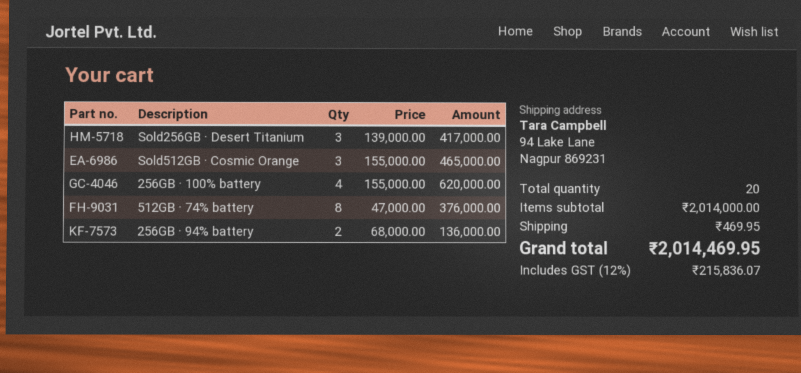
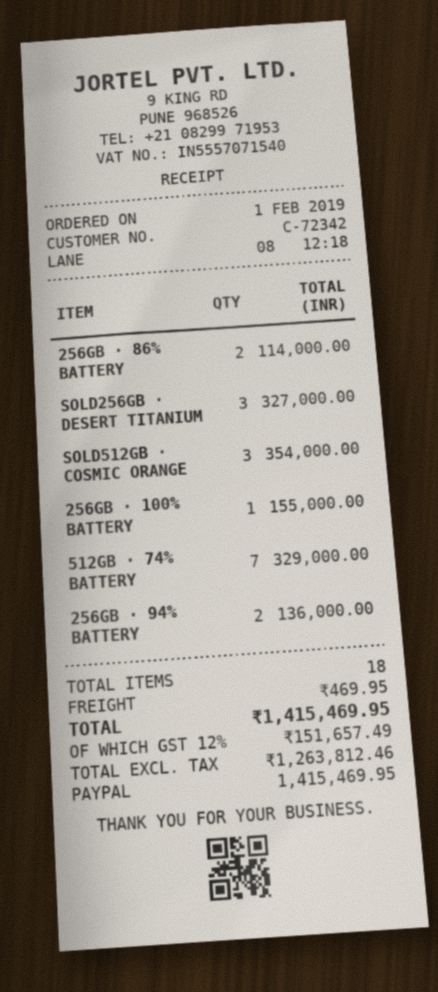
Sold256GB · Desert Titanium: 3 for 417000.00 -> 3 for 327000.00
Sold512GB · Cosmic Orange: 3 for 465000.00 -> 3 for 354000.00
256GB · 100% battery: 4 for 620000.00 -> 1 for 155000.00
512GB · 74% battery: 8 for 376000.00 -> 7 for 329000.00
256GB · 86% BATTERY: none -> 2 for 114000.00
total quantity: 20 -> 18
tax: 12% = 215836.07 -> 12% = 151657.49
total: 2014469.95 -> 1415469.95

